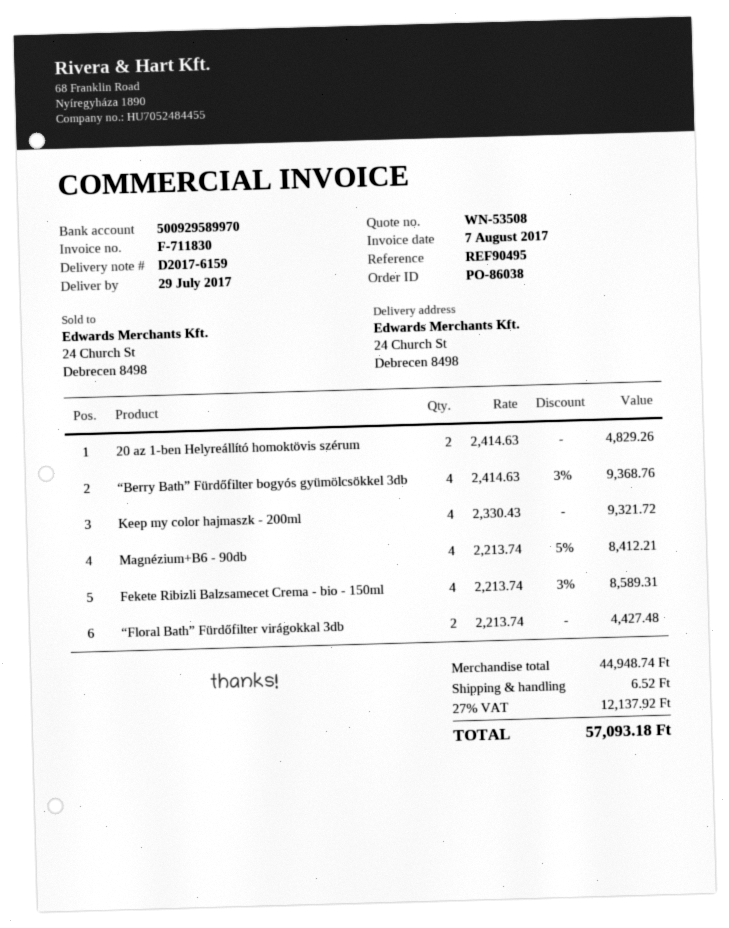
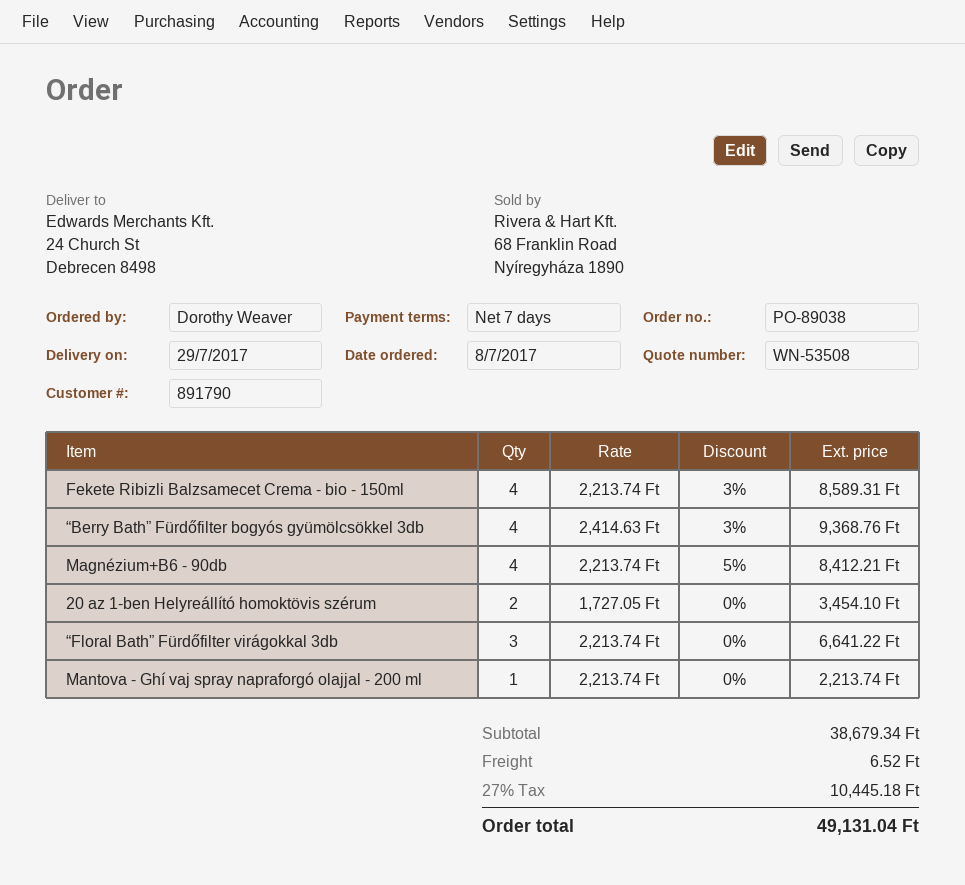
order number: PO-86038 -> PO-89038
20 az 1-ben Helyreállító homoktövis szérum: 2 x 2414.63 = 4829.26 -> 2 x 1727.05 = 3454.10
Keep my color hajmaszk - 200ml: 4 x 2330.43 = 9321.72 -> none
“Floral Bath” Fürdőfilter virágokkal 3db: 2 x 2213.74 = 4427.48 -> 3 x 2213.74 = 6641.22
Mantova - Ghí vaj spray napraforgó olajjal - 200 ml: none -> 1 x 2213.74 = 2213.74
subtotal: 44948.74 -> 38679.34
tax: 27% = 12137.92 -> 27% = 10445.18
total: 57093.18 -> 49131.04

